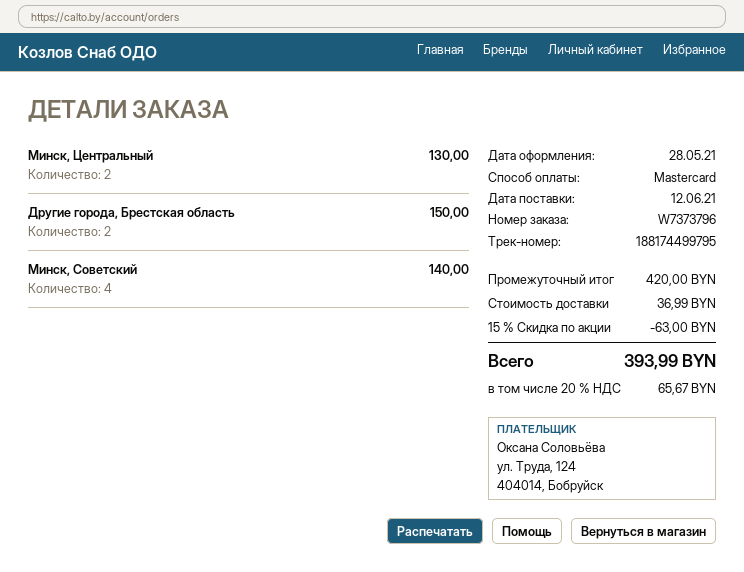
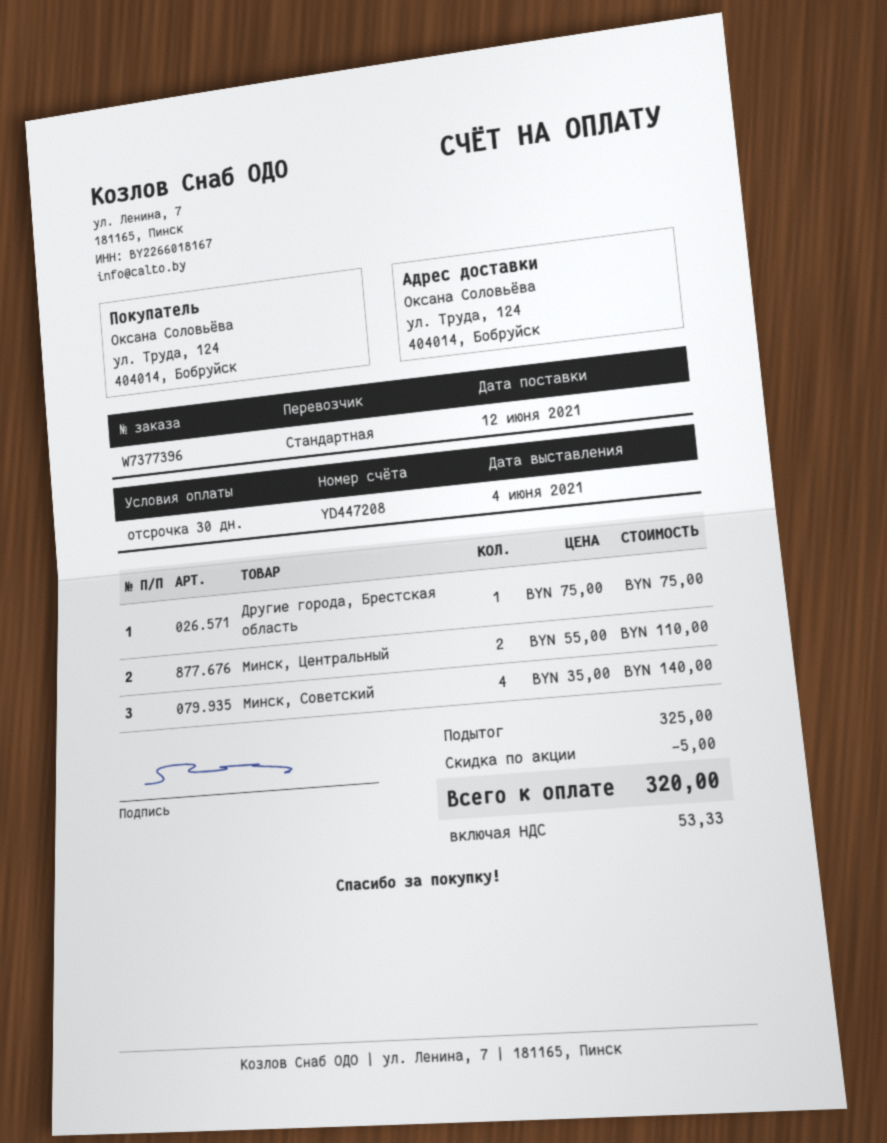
order number: W7373796 -> W7377396
Минск, Центральный: 2 for 130.00 -> 2 for 110.00
Другие города, Брестская область: 2 for 150.00 -> 1 for 75.00
subtotal: 420.00 -> 325.00
discount: 63.00 -> 5.00
shipping: 36.99 -> none
tax: 65.67 -> 53.33
total: 393.99 -> 320.00

